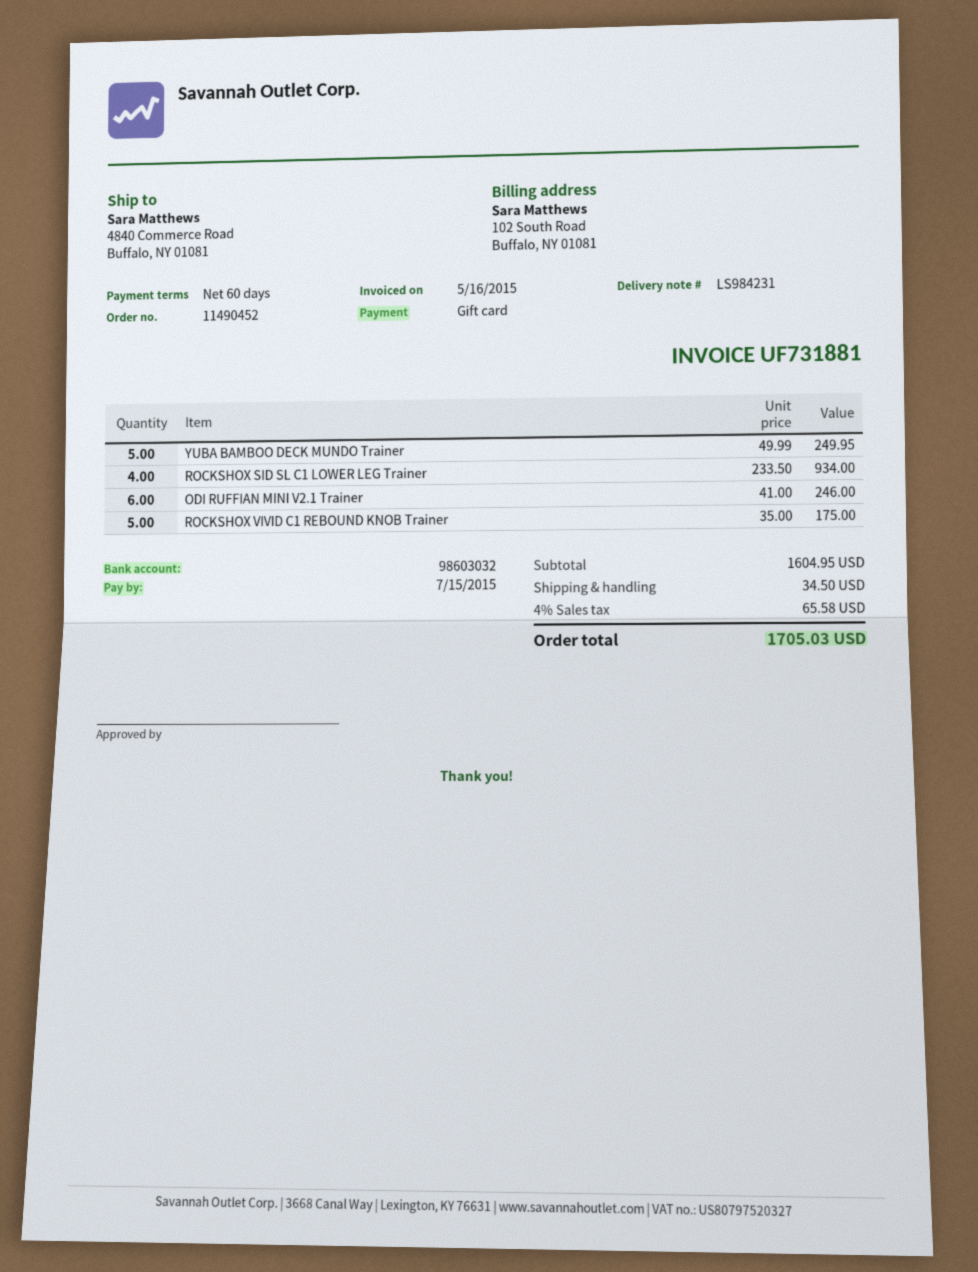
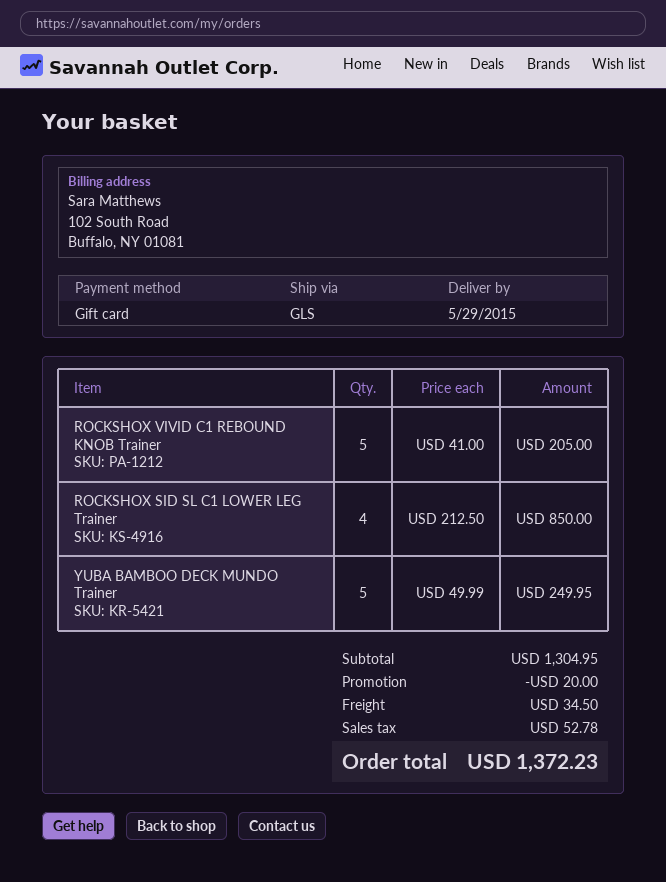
ROCKSHOX SID SL C1 LOWER LEG Trainer: 4 x 233.50 = 934.00 -> 4 x 212.50 = 850.00
ODI RUFFIAN MINI V2.1 Trainer: 6 x 41.00 = 246.00 -> none
ROCKSHOX VIVID C1 REBOUND KNOB Trainer: 5 x 35.00 = 175.00 -> 5 x 41.00 = 205.00
subtotal: 1604.95 -> 1304.95
discount: none -> 20.00
tax: 65.58 -> 52.78
total: 1705.03 -> 1372.23

